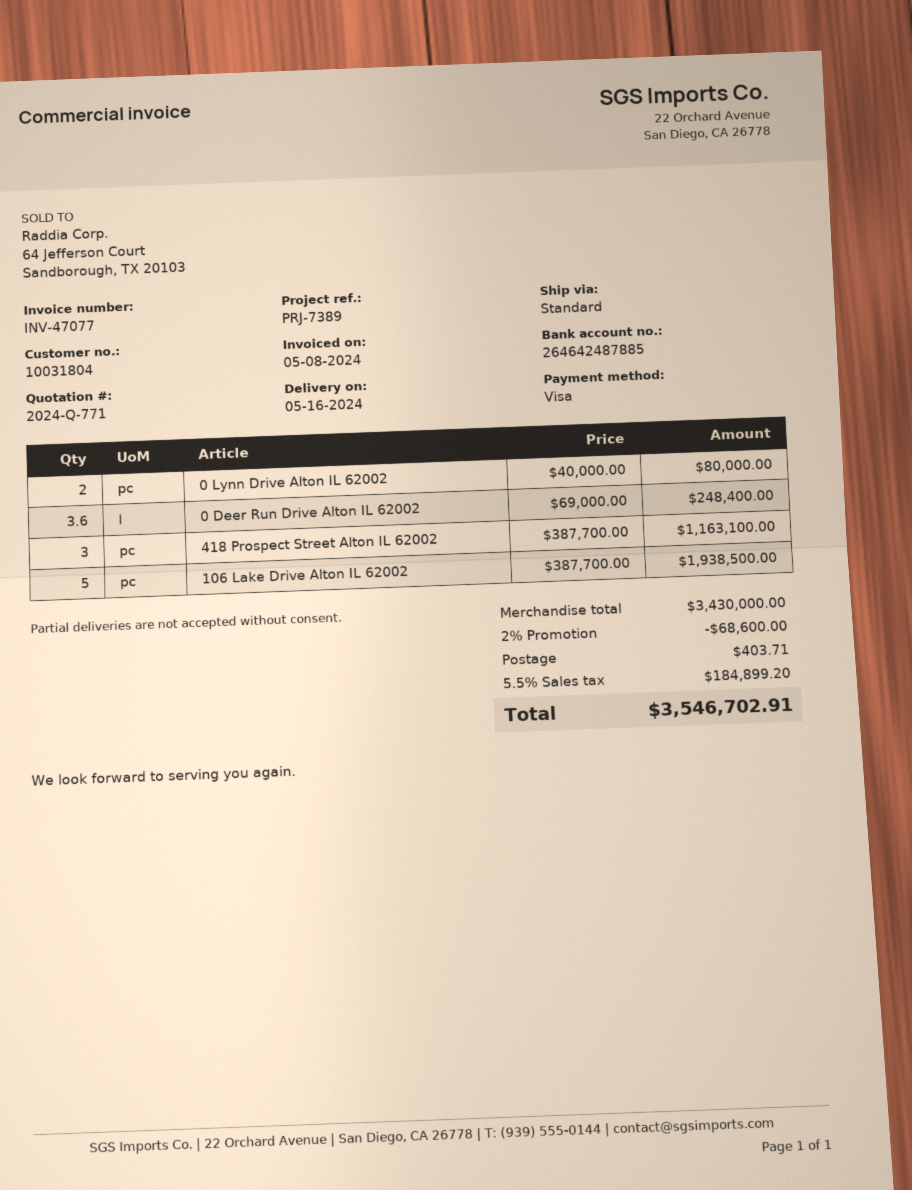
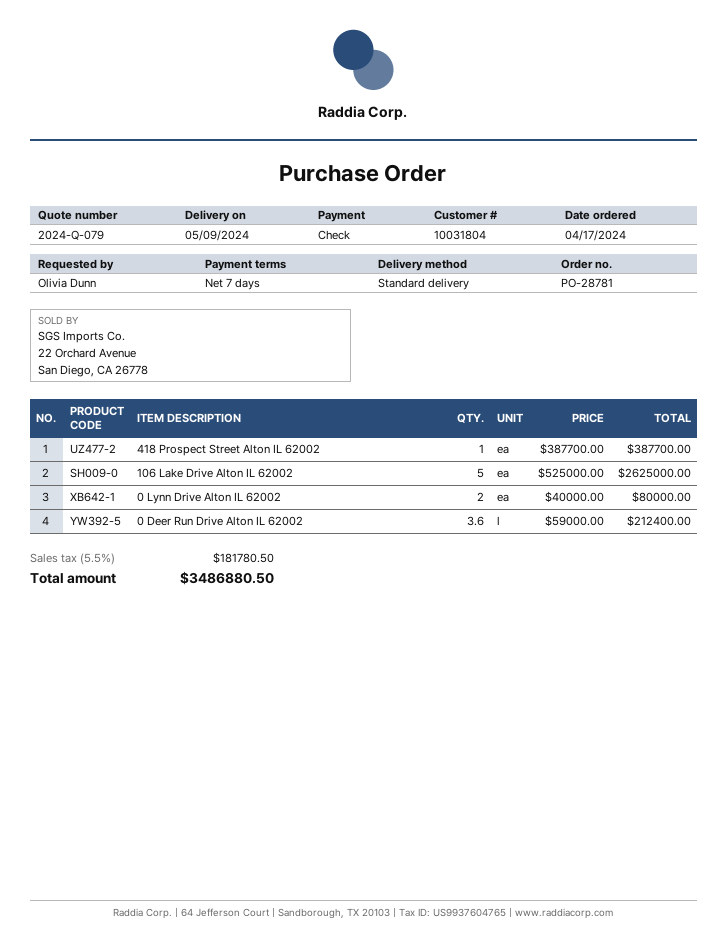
quote number: 2024-Q-771 -> 2024-Q-079
delivery date: 2024-05-16 -> 2024-05-09
payment method: Visa -> cheque
0 Deer Run Drive Alton IL 62002: 3.6 x 69000.00 = 248400.00 -> 3.6 x 59000.00 = 212400.00
418 Prospect Street Alton IL 62002: 3 x 387700.00 = 1163100.00 -> 1 x 387700.00 = 387700.00
106 Lake Drive Alton IL 62002: 5 x 387700.00 = 1938500.00 -> 5 x 525000.00 = 2625000.00
discount: 2% = 68600.00 -> none
shipping: 403.71 -> none
tax: 5.5% = 184899.20 -> 5.5% = 181780.50
total: 3546702.91 -> 3486880.50

